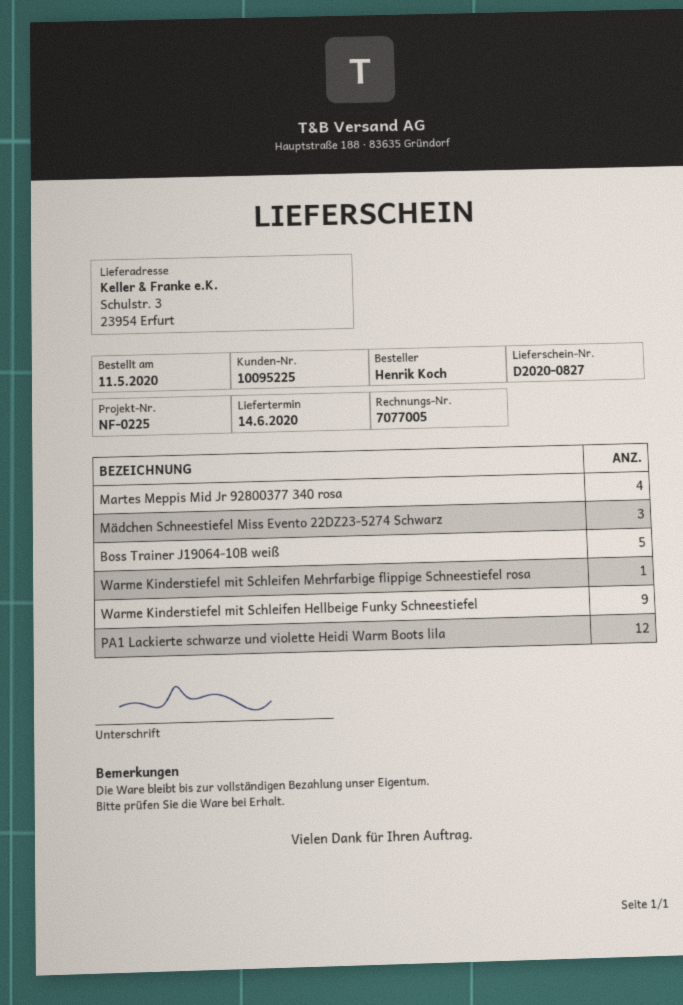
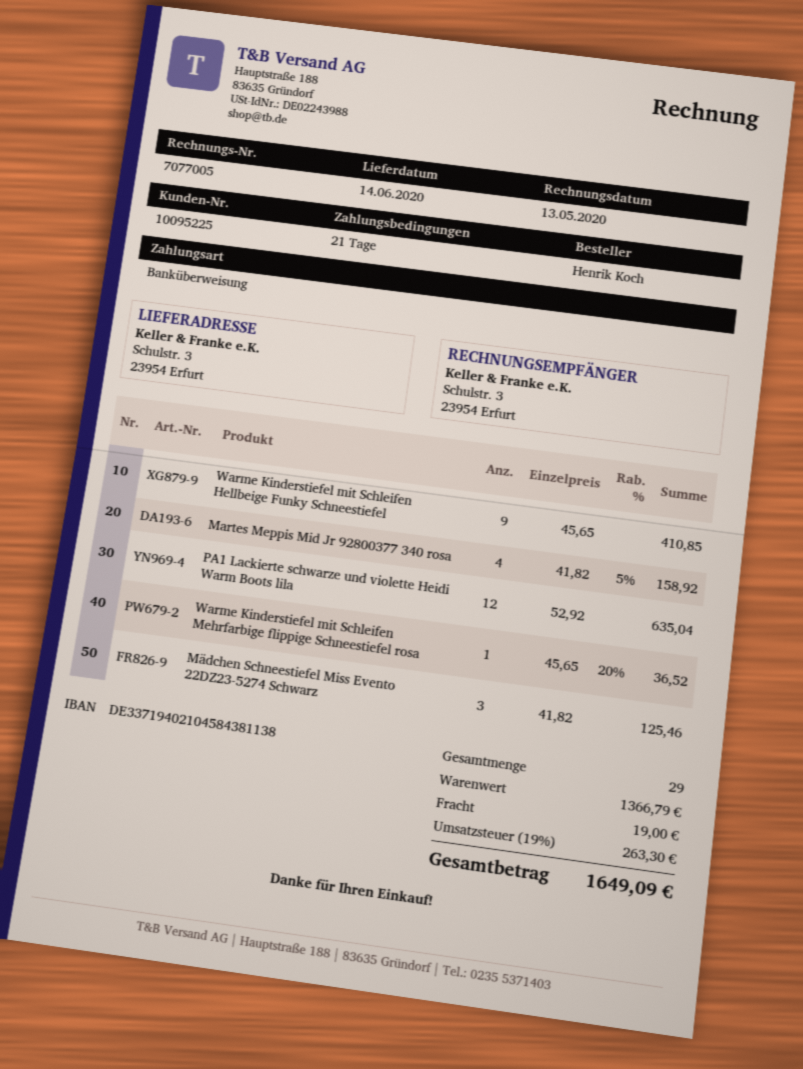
Boss Trainer J19064-10B weiß: 5 -> none

